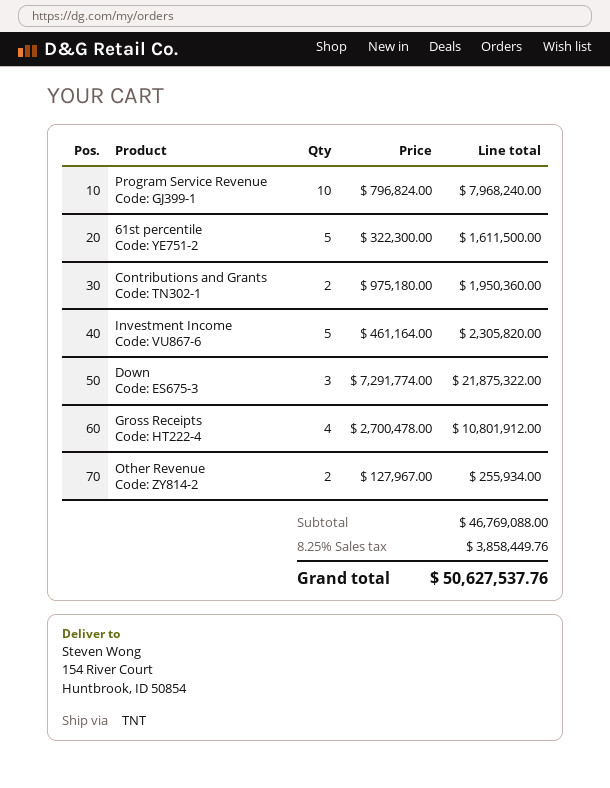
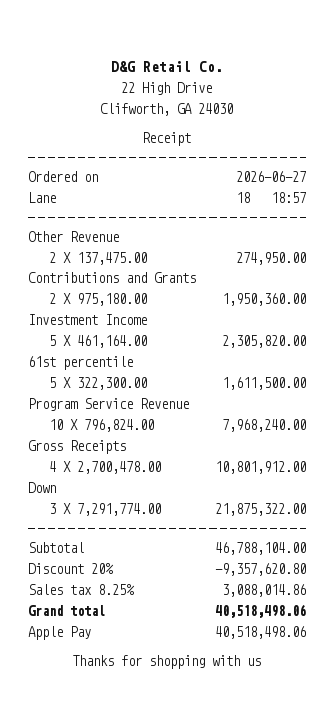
Other Revenue: 2 x 127967.00 = 255934.00 -> 2 x 137475.00 = 274950.00
subtotal: 46769088.00 -> 46788104.00
discount: none -> 20% = 9357620.80
tax: 8.25% = 3858449.76 -> 8.25% = 3088014.86
total: 50627537.76 -> 40518498.06

